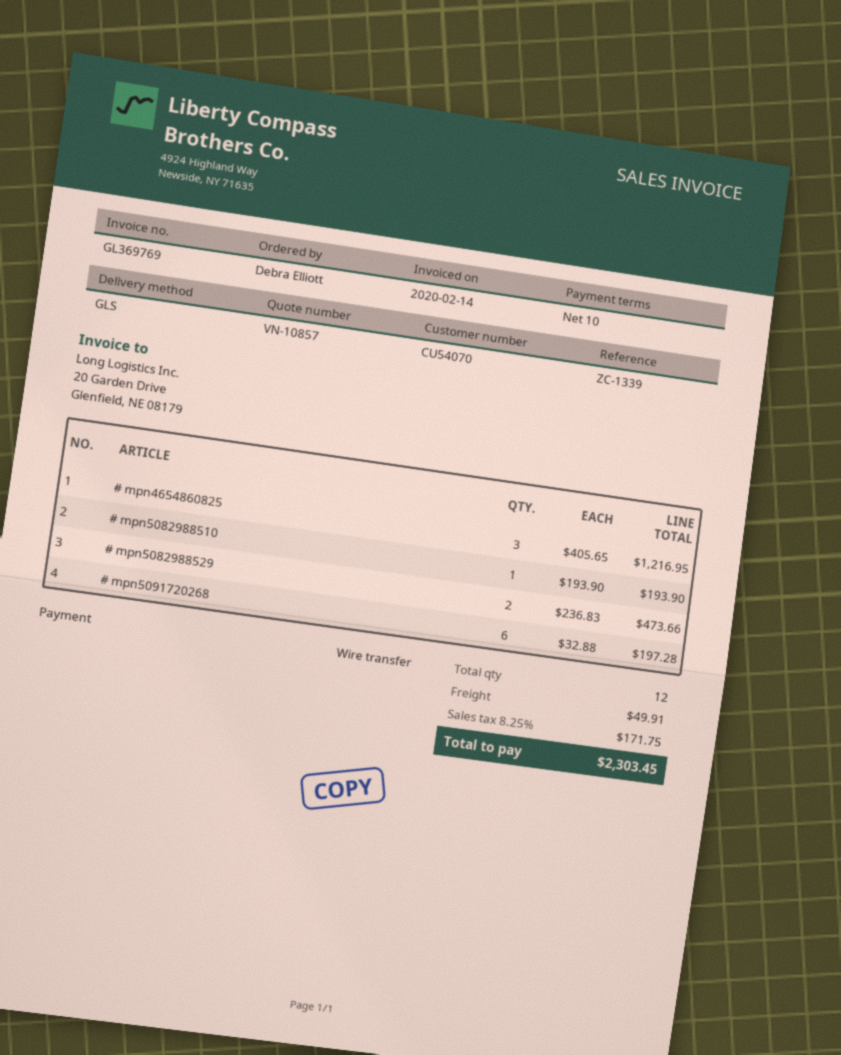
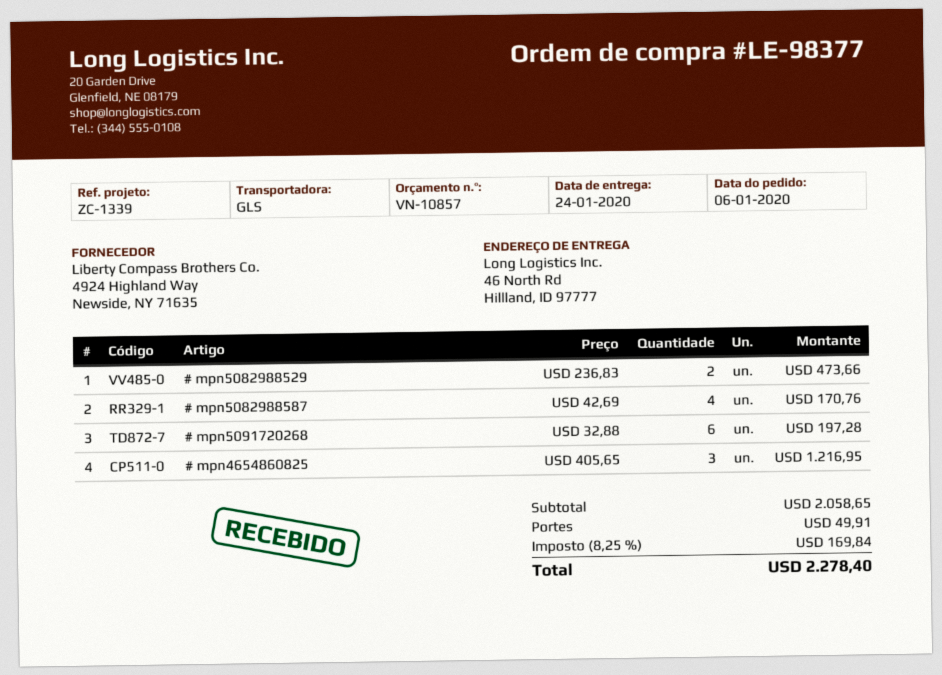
# mpn5082988510: 1 x 193.90 = 193.90 -> none
# mpn5082988587: none -> 4 x 42.69 = 170.76
tax: 8.25% = 171.75 -> 8.25% = 169.84
total: 2303.45 -> 2278.40

